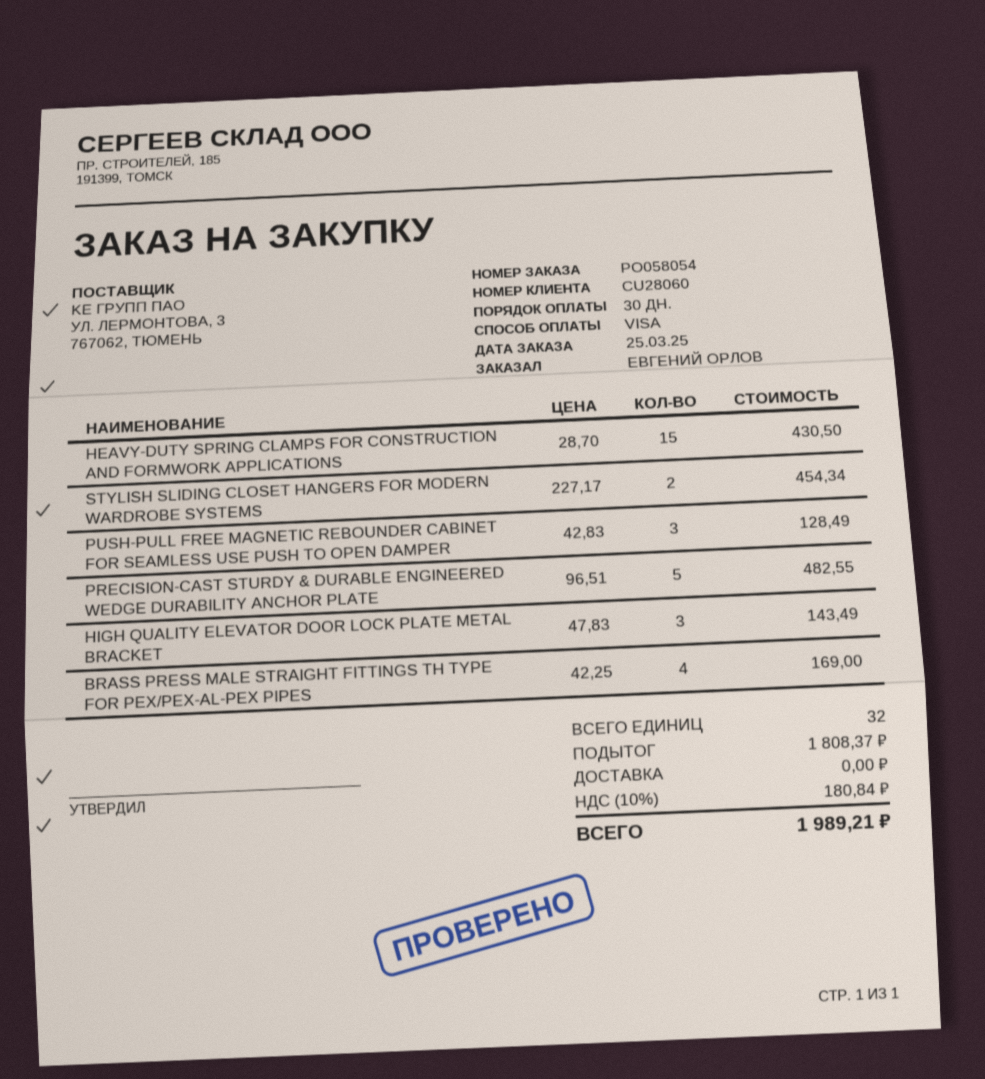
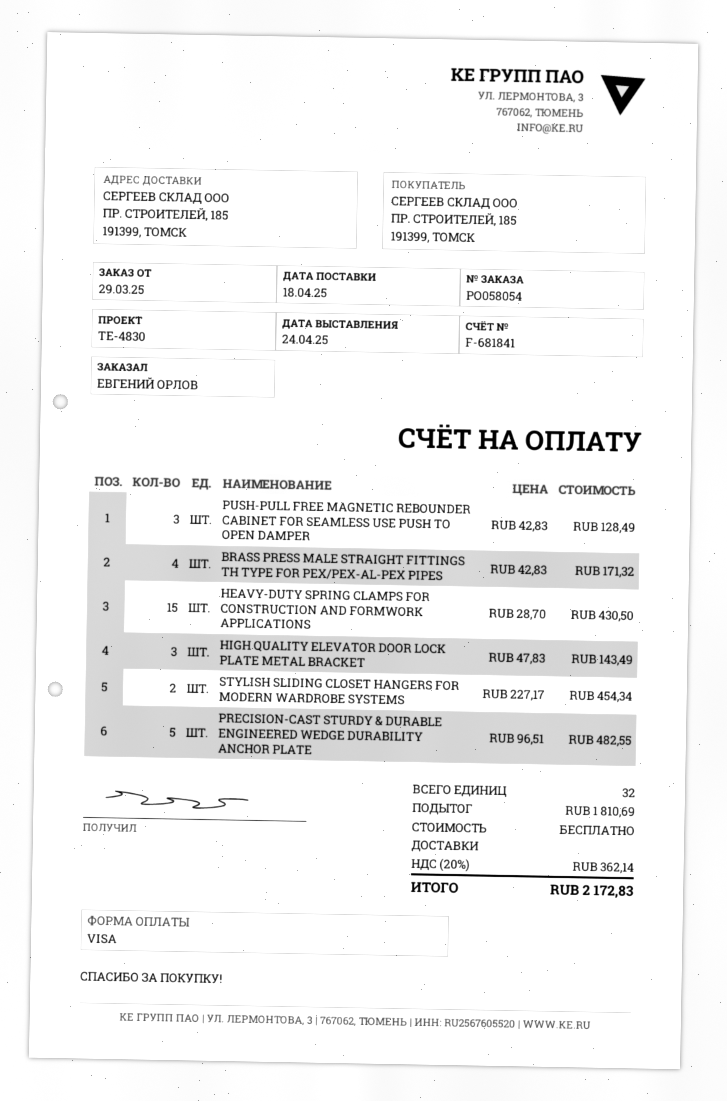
order date: 2025-03-25 -> 2025-03-29
BRASS PRESS MALE STRAIGHT FITTINGS TH TYPE FOR PEX/PEX-AL-PEX PIPES: 4 x 42.25 = 169.00 -> 4 x 42.83 = 171.32
subtotal: 1808.37 -> 1810.69
tax: 10% = 180.84 -> 20% = 362.14
total: 1989.21 -> 2172.83

